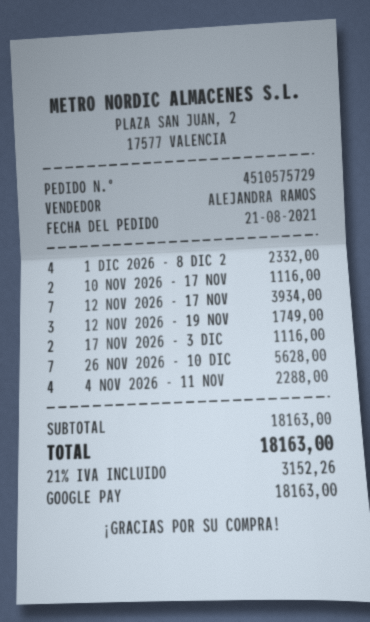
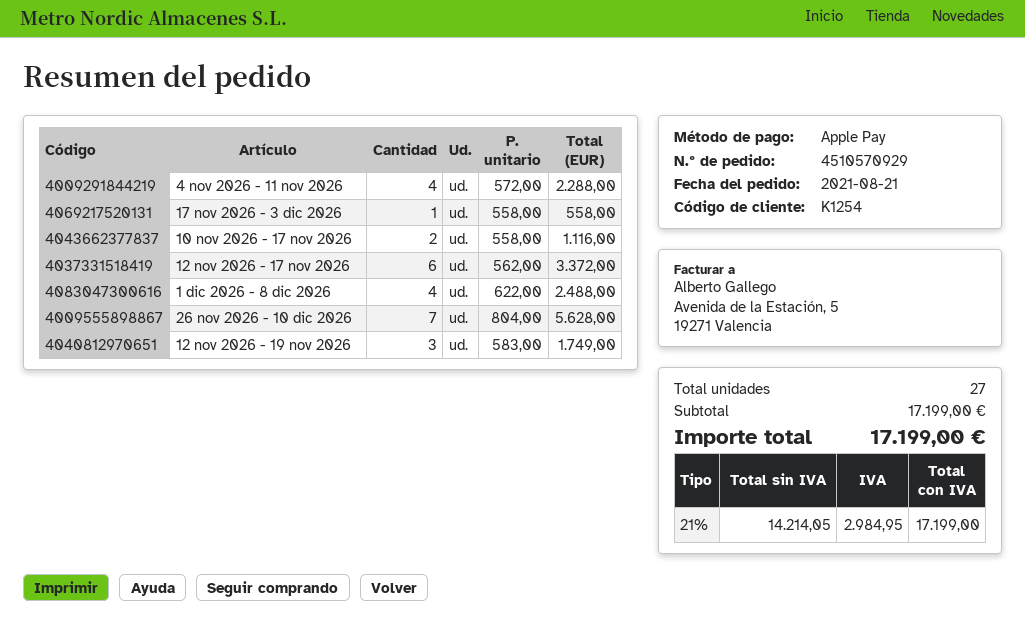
order number: 4510575729 -> 4510570929
payment method: Google Pay -> Apple Pay
1 DIC 2026 - 8 DIC 2: 4 for 2332.00 -> 4 for 2488.00
12 NOV 2026 - 17 NOV: 7 for 3934.00 -> 6 for 3372.00
17 NOV 2026 - 3 DIC: 2 for 1116.00 -> 1 for 558.00
subtotal: 18163.00 -> 17199.00
tax: 21% = 3152.26 -> 21% = 2984.95
total: 18163.00 -> 17199.00

